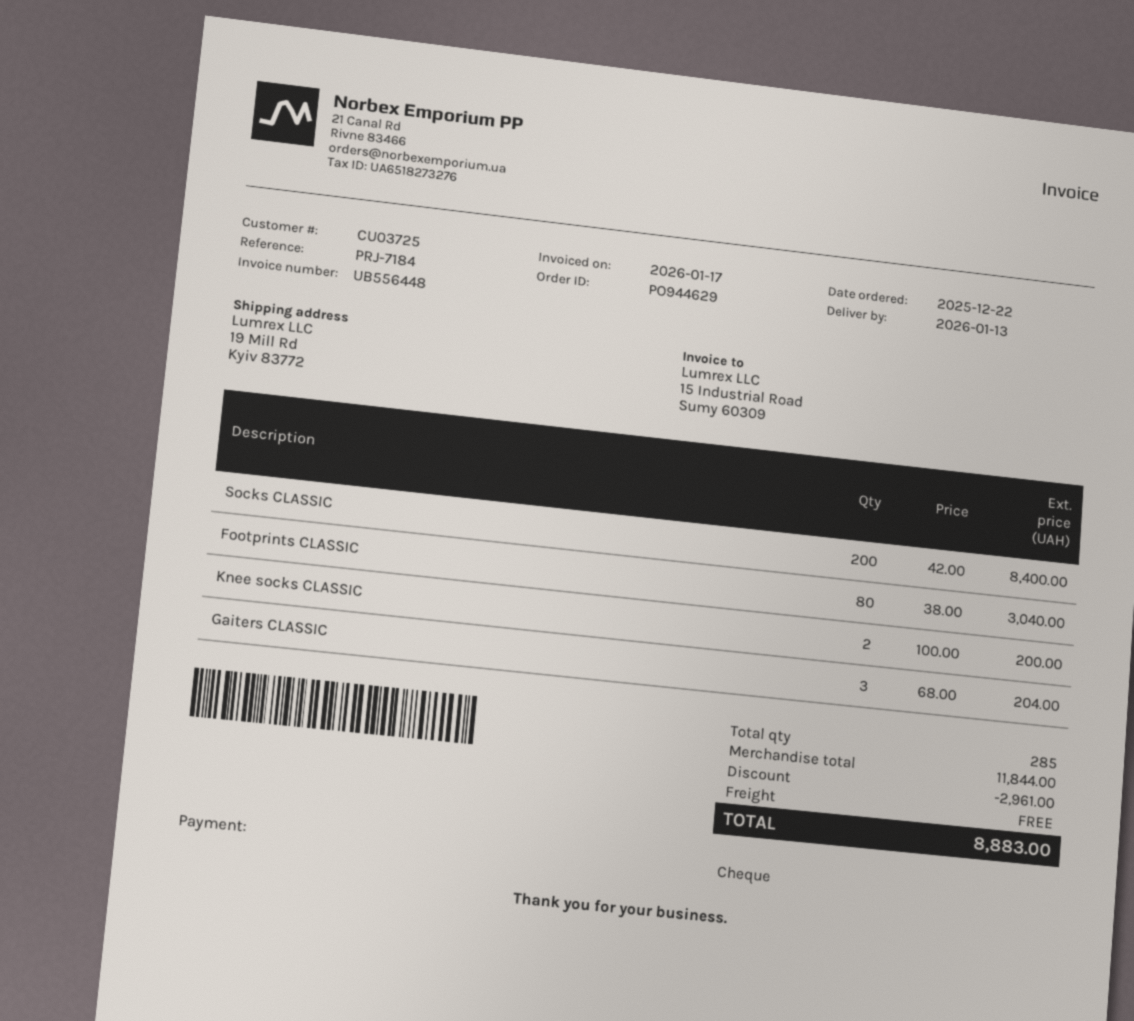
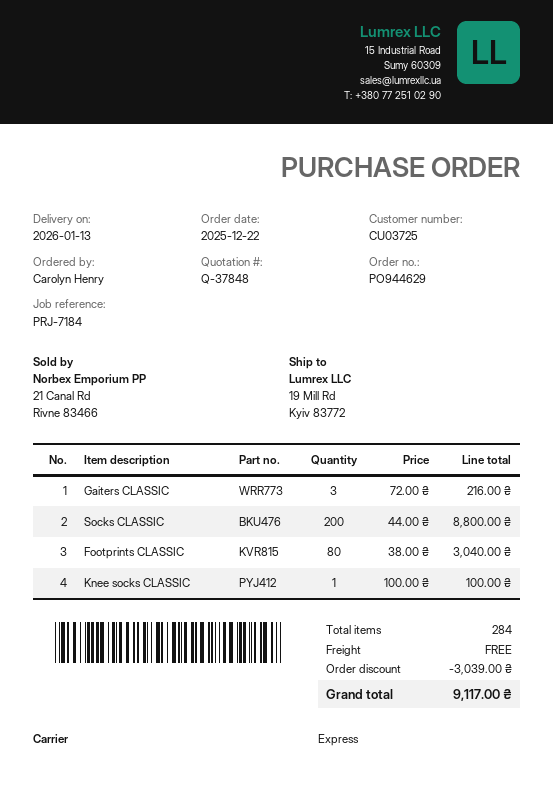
Socks CLASSIC: 200 x 42.00 = 8400.00 -> 200 x 44.00 = 8800.00
Knee socks CLASSIC: 2 x 100.00 = 200.00 -> 1 x 100.00 = 100.00
Gaiters CLASSIC: 3 x 68.00 = 204.00 -> 3 x 72.00 = 216.00
total quantity: 285 -> 284
discount: 2961.00 -> 3039.00
total: 8883.00 -> 9117.00

